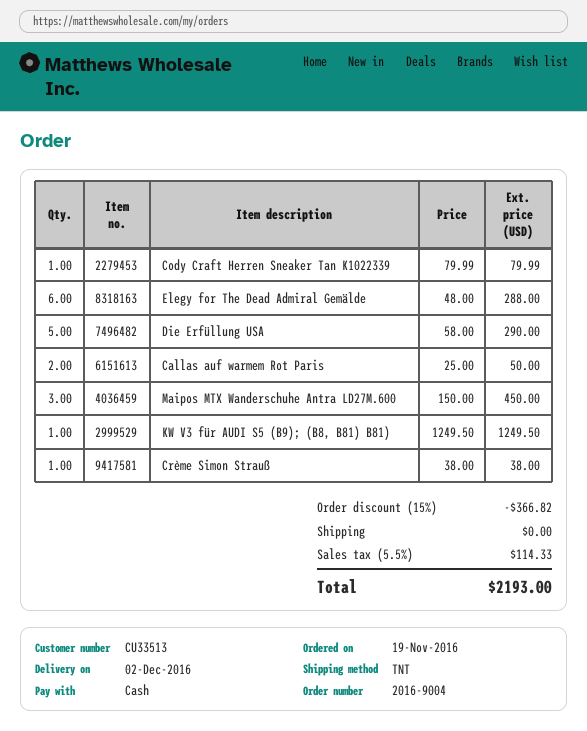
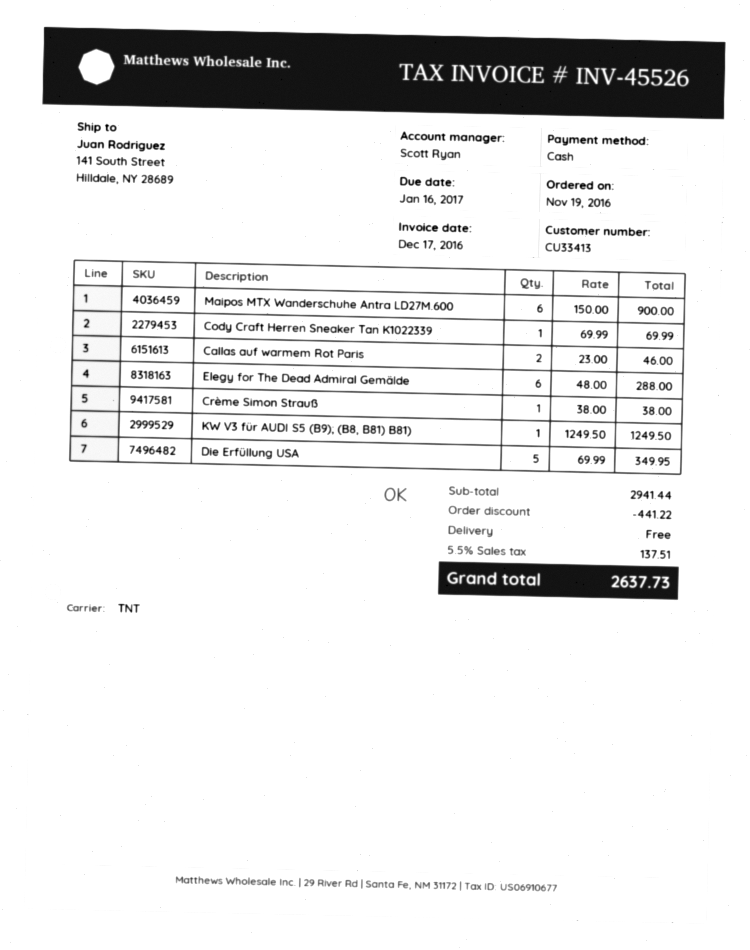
customer number: CU33513 -> CU33413
Cody Craft Herren Sneaker Tan K1022339: 1 x 79.99 = 79.99 -> 1 x 69.99 = 69.99
Die Erfüllung USA: 5 x 58.00 = 290.00 -> 5 x 69.99 = 349.95
Callas auf warmem Rot Paris: 2 x 25.00 = 50.00 -> 2 x 23.00 = 46.00
Maipos MTX Wanderschuhe Antra LD27M.600: 3 x 150.00 = 450.00 -> 6 x 150.00 = 900.00
discount: 366.82 -> 441.22
tax: 5.5% = 114.33 -> 5.5% = 137.51
total: 2193.00 -> 2637.73

